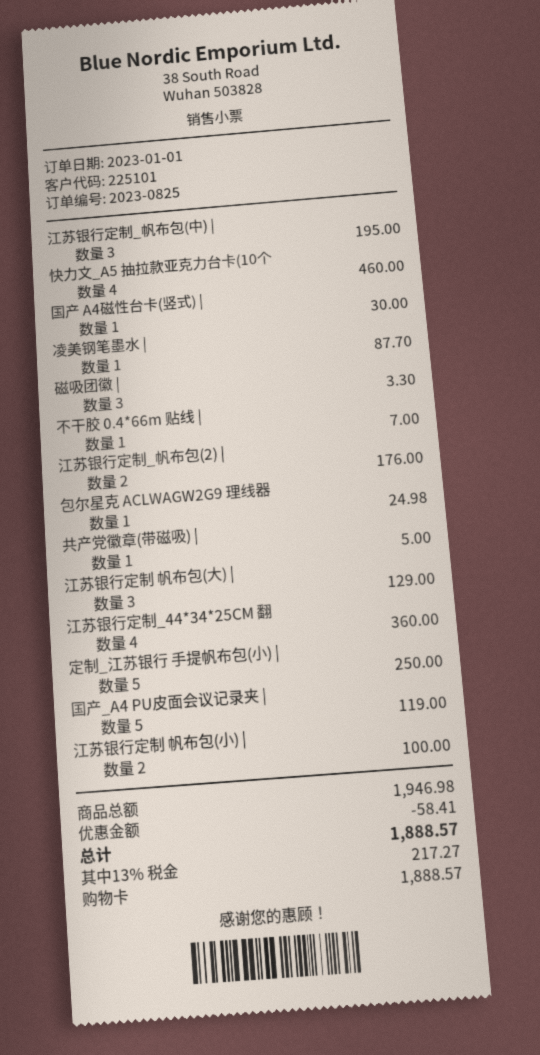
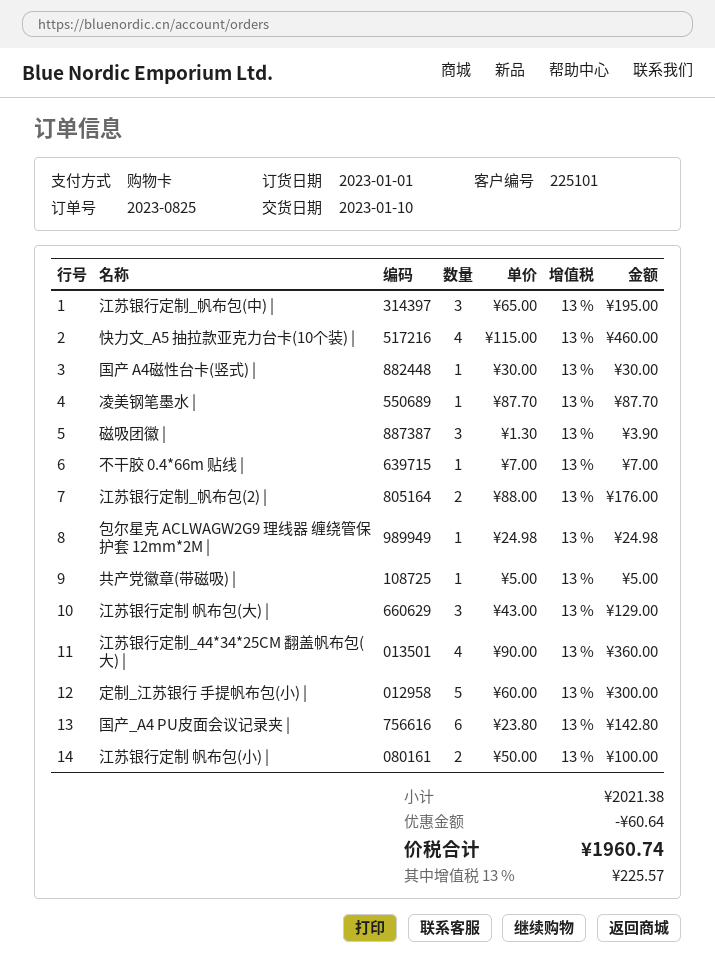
磁吸团徽 |: 3 for 3.30 -> 3 for 3.90
定制_江苏银行 手提帆布包(小) |: 5 for 250.00 -> 5 for 300.00
国产_A4 PU皮面会议记录夹 |: 5 for 119.00 -> 6 for 142.80
subtotal: 1946.98 -> 2021.38
discount: 58.41 -> 60.64
tax: 13% = 217.27 -> 13% = 225.57
total: 1888.57 -> 1960.74

